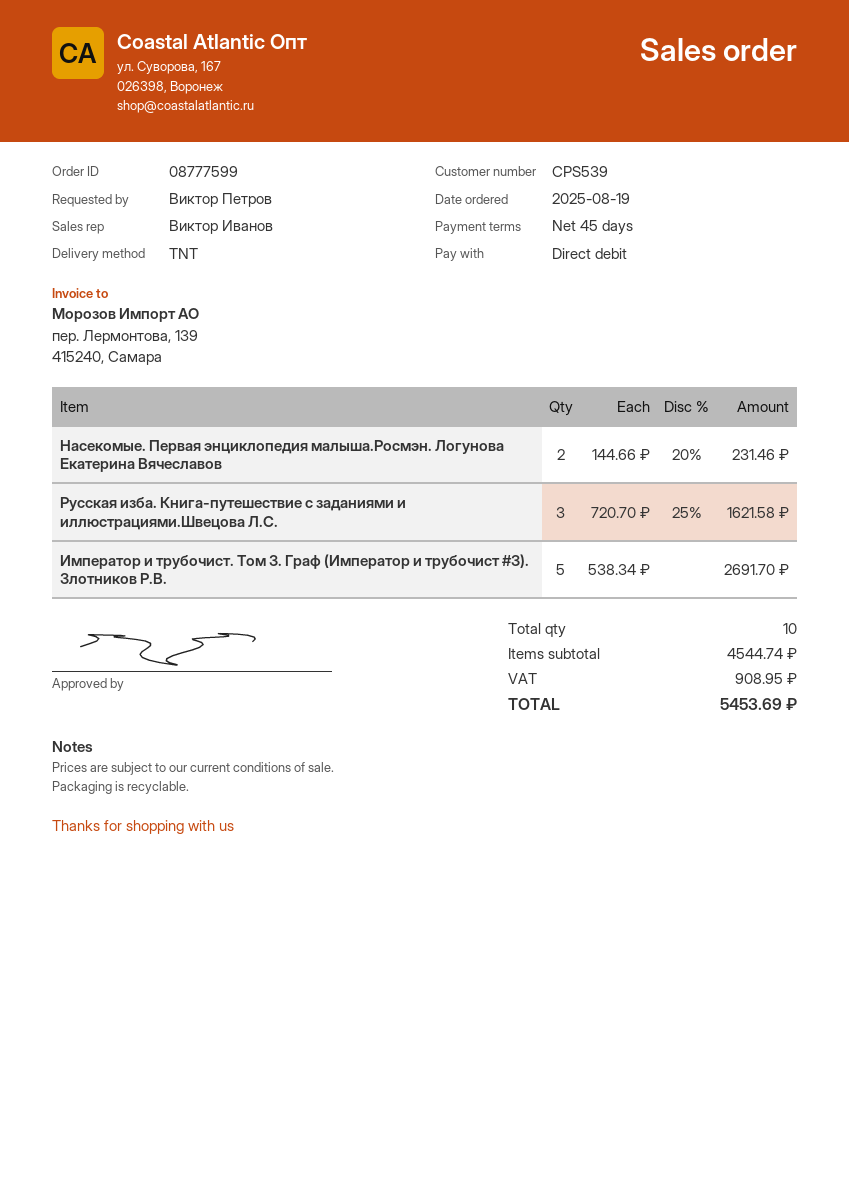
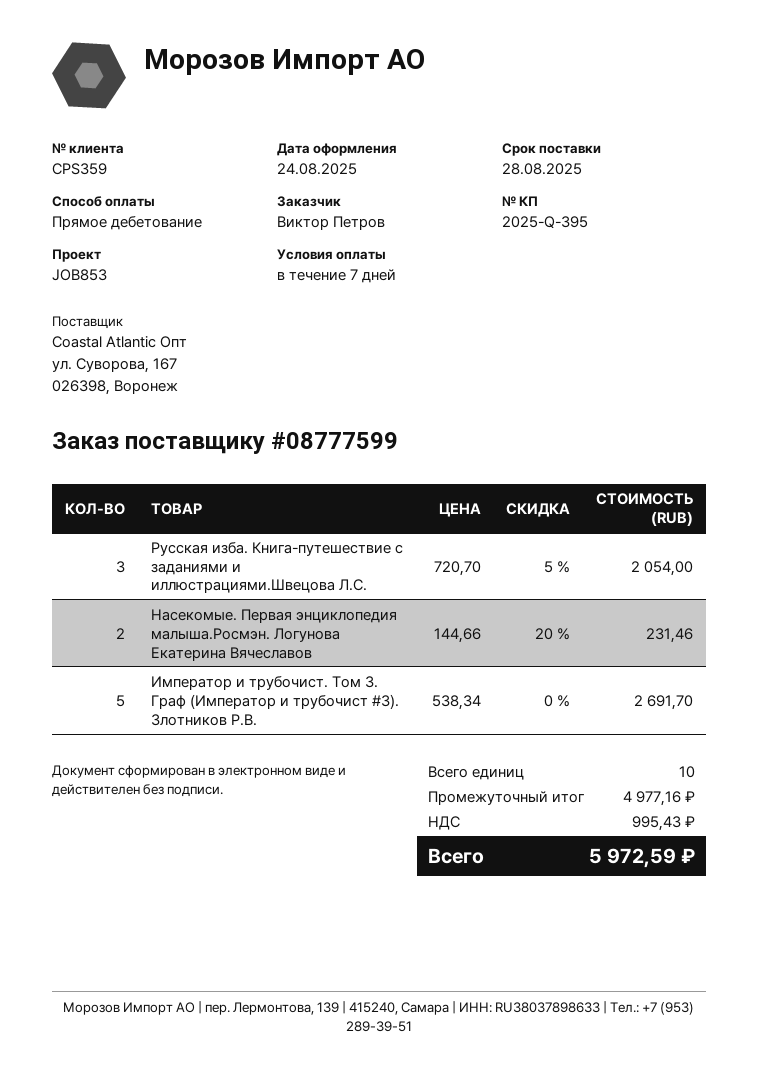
order date: 2025-08-19 -> 2025-08-24
payment terms: 45 days -> 7 days
customer number: CPS539 -> CPS359
Русская изба. Книга-путешествие с заданиями и иллюстрациями.Швецова Л.С.: 3 x 720.70 - 25% = 1621.58 -> 3 x 720.70 - 5% = 2054.00
subtotal: 4544.74 -> 4977.16
tax: 908.95 -> 995.43
total: 5453.69 -> 5972.59

